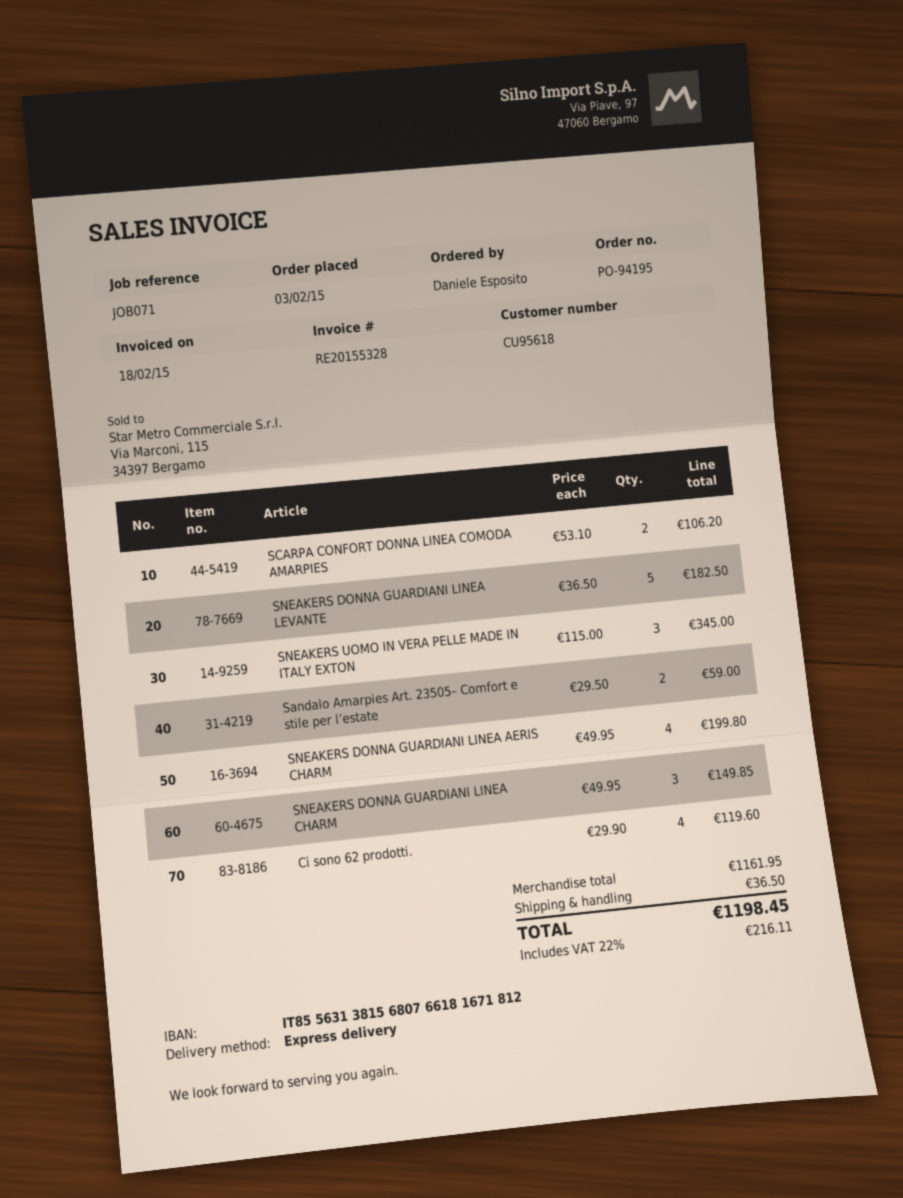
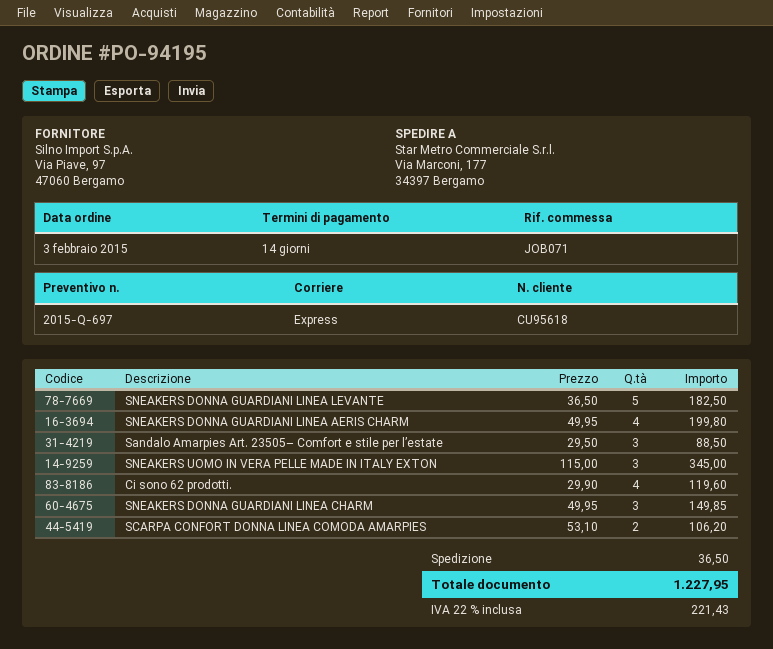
Sandalo Amarpies Art. 23505– Comfort e stile per l’estate: 2 x 29.50 = 59.00 -> 3 x 29.50 = 88.50
tax: 22% = 216.11 -> 22% = 221.43
total: 1198.45 -> 1227.95

